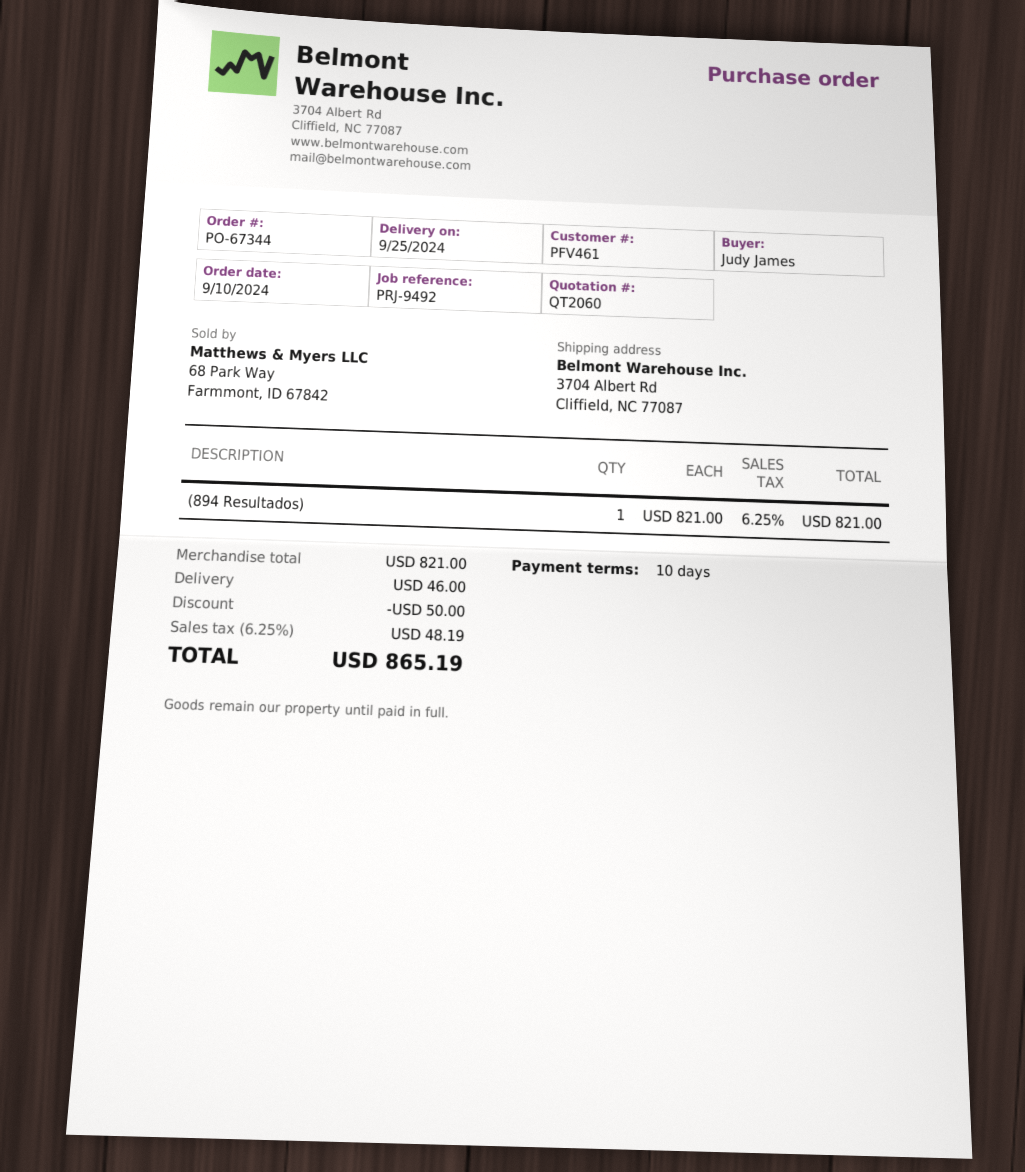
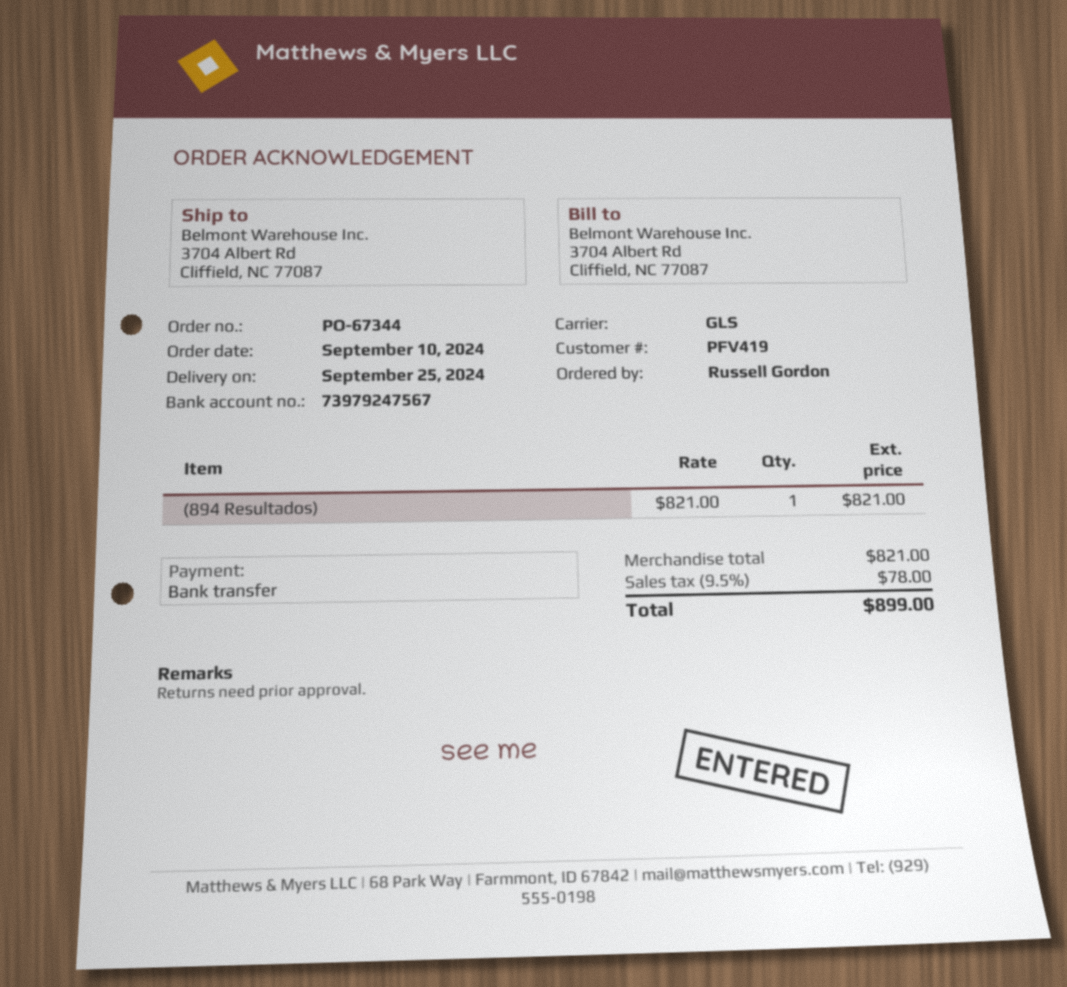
customer number: PFV461 -> PFV419
ordered by: Judy James -> Russell Gordon
discount: 50.00 -> none
shipping: 46.00 -> none
tax: 6.25% = 48.19 -> 9.5% = 78.00
total: 865.19 -> 899.00

